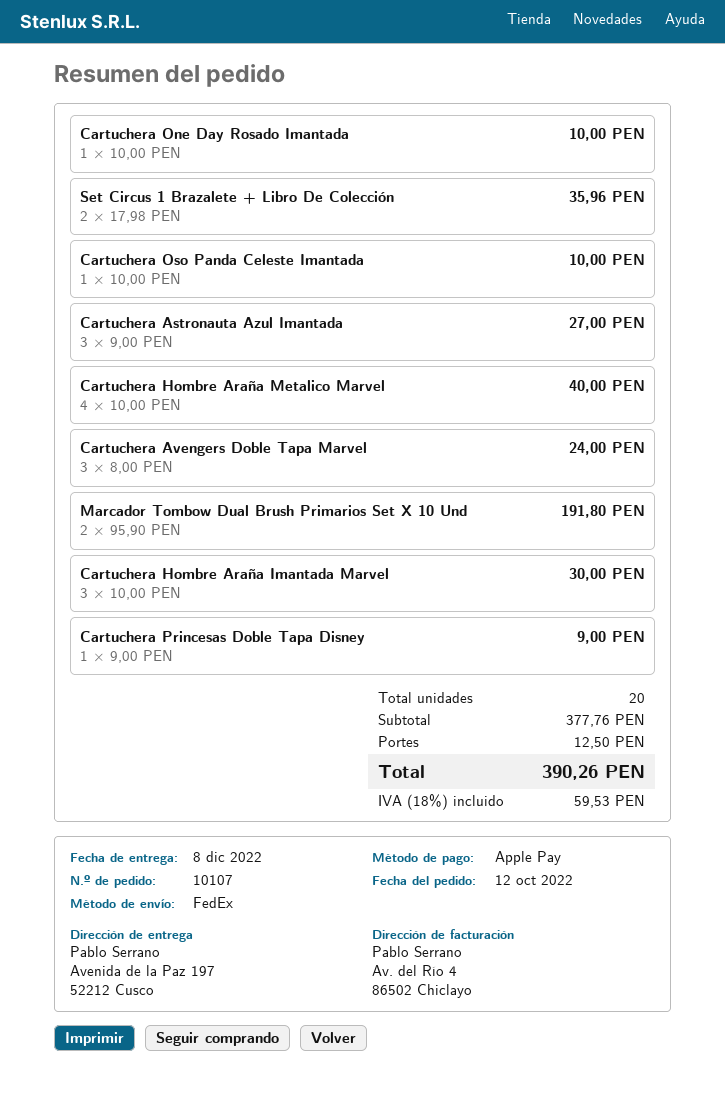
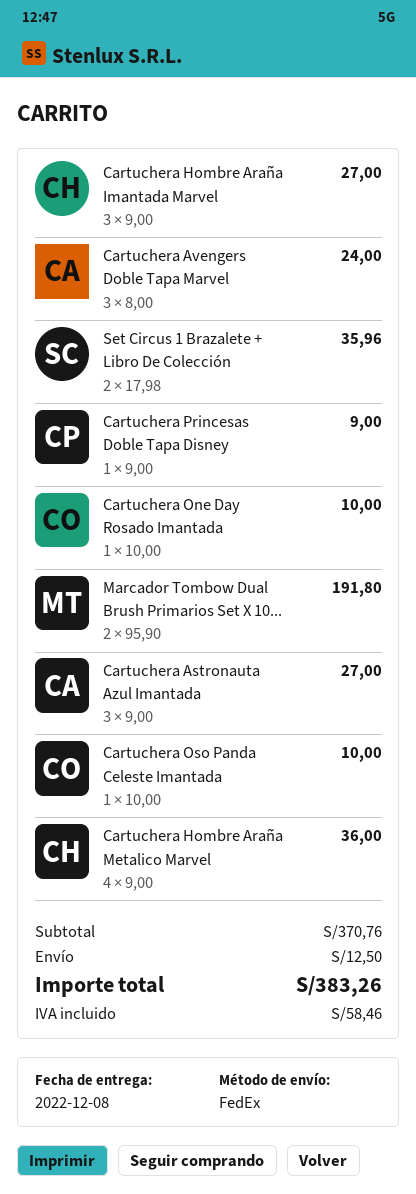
Cartuchera Hombre Araña Metalico Marvel: 4 x 10.00 = 40.00 -> 4 x 9.00 = 36.00
Cartuchera Hombre Araña Imantada Marvel: 3 x 10.00 = 30.00 -> 3 x 9.00 = 27.00
subtotal: 377.76 -> 370.76
tax: 59.53 -> 58.46
total: 390.26 -> 383.26

